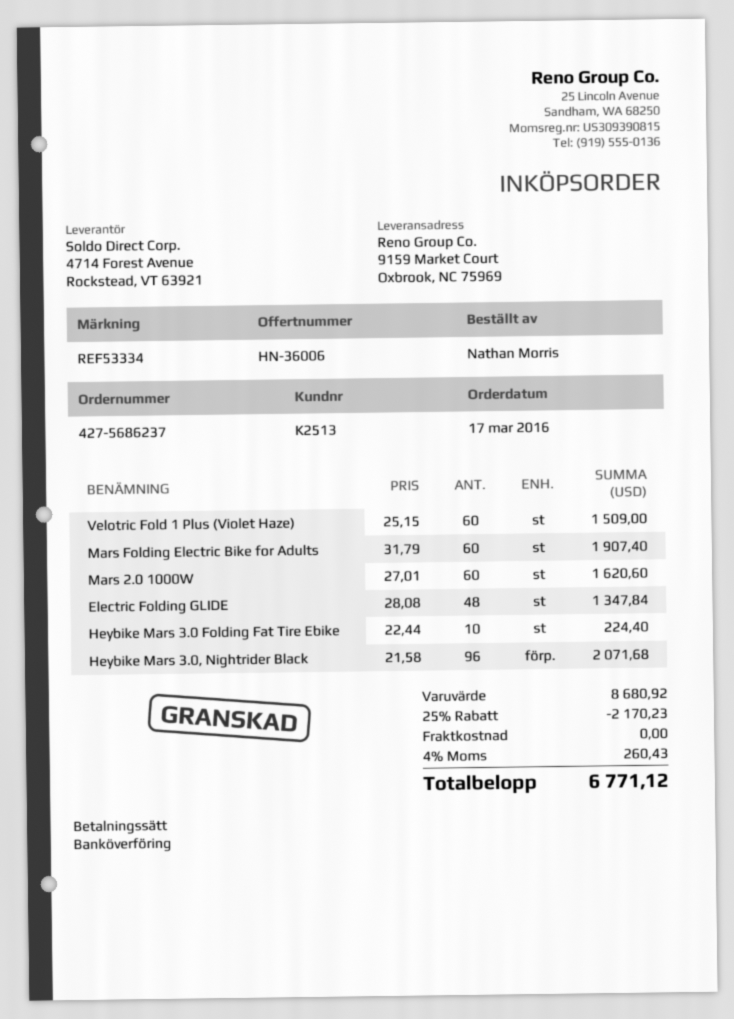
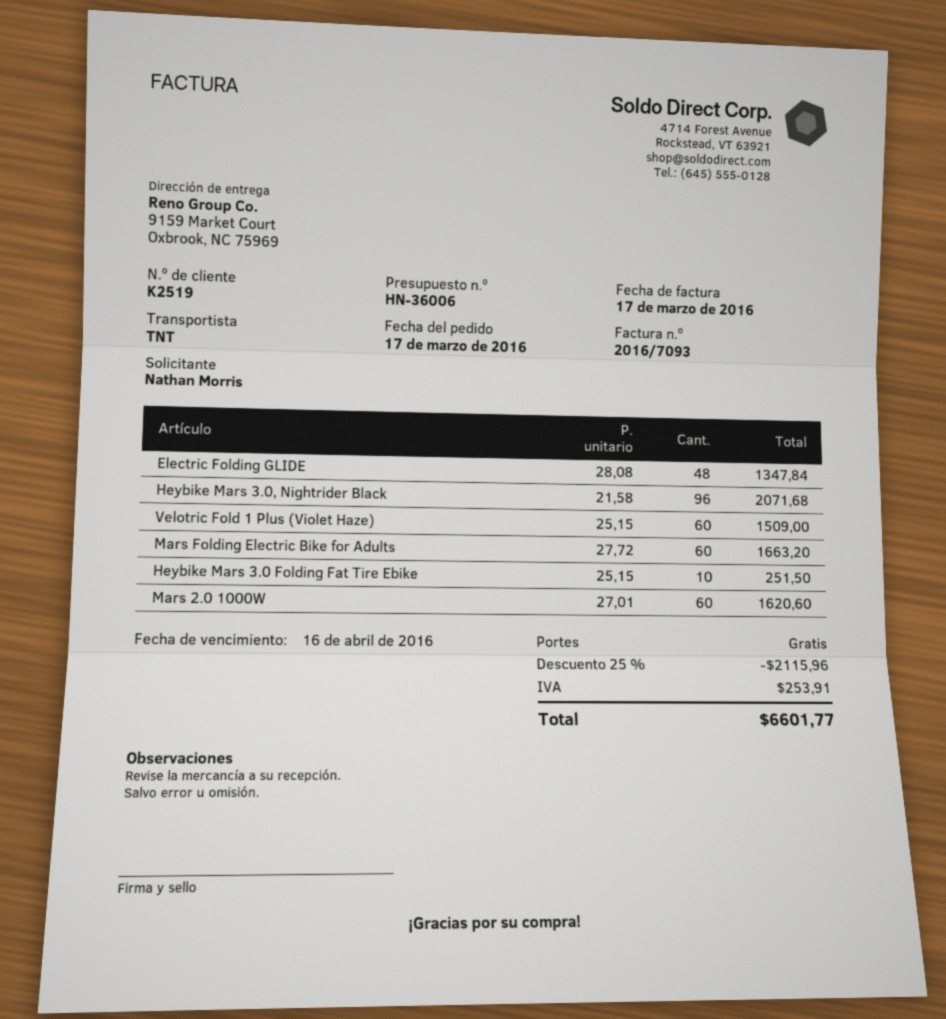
customer number: K2513 -> K2519
Mars Folding Electric Bike for Adults: 60 x 31.79 = 1907.40 -> 60 x 27.72 = 1663.20
Heybike Mars 3.0 Folding Fat Tire Ebike: 10 x 22.44 = 224.40 -> 10 x 25.15 = 251.50
discount: 25% = 2170.23 -> 25% = 2115.96
tax: 260.43 -> 253.91
total: 6771.12 -> 6601.77

